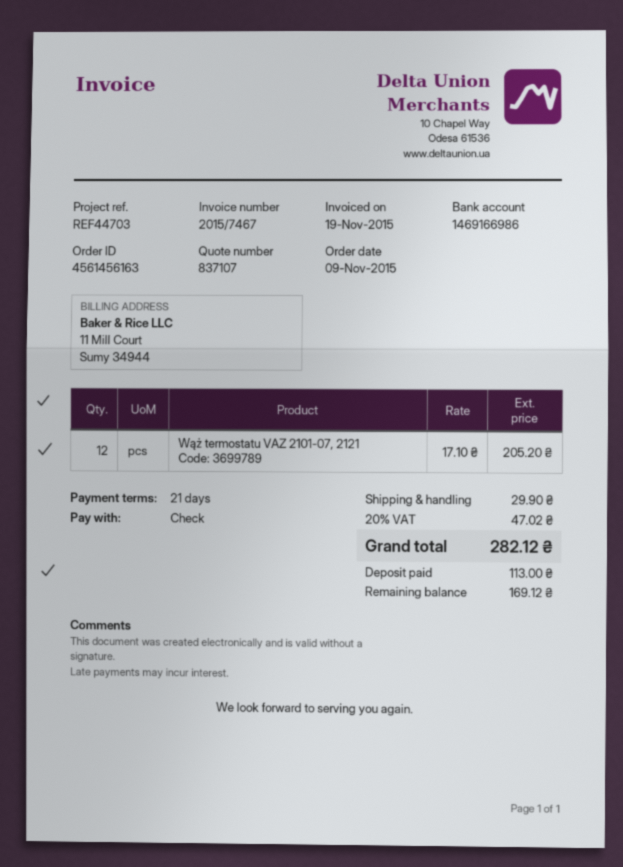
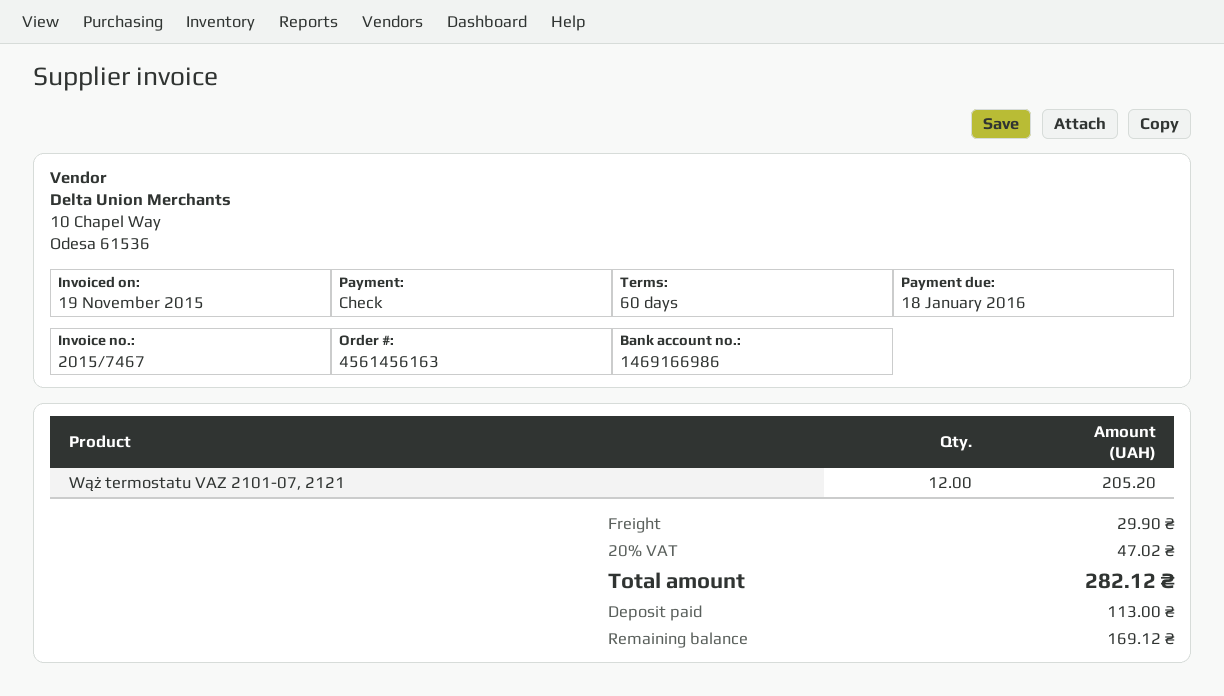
payment terms: 21 days -> 60 days

